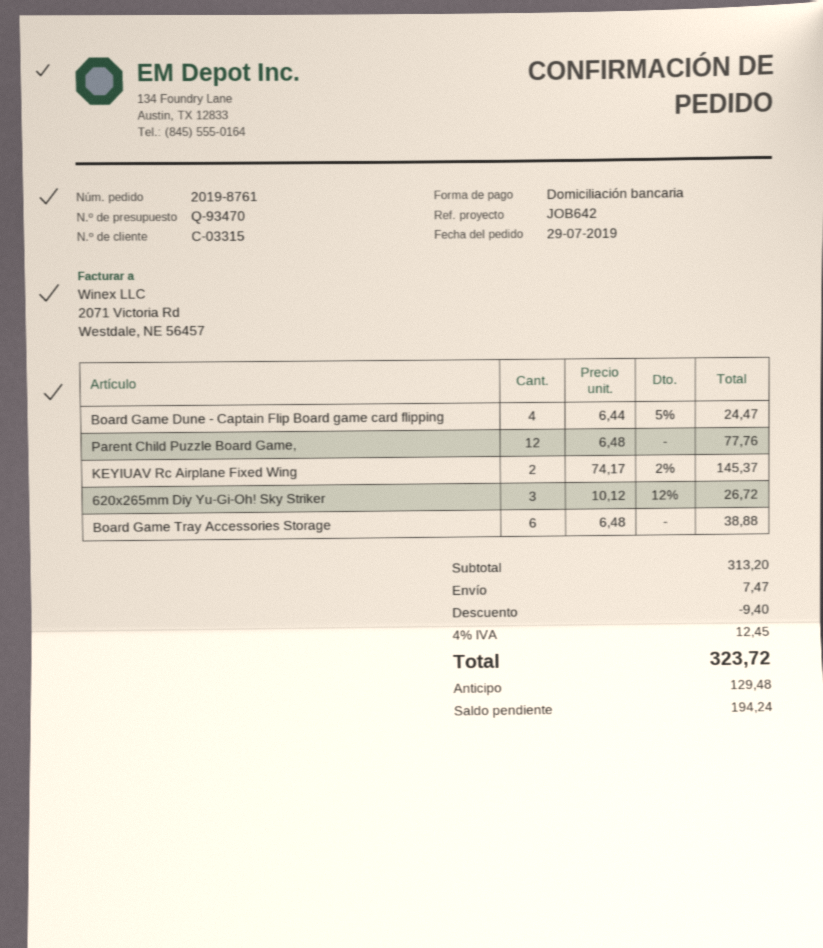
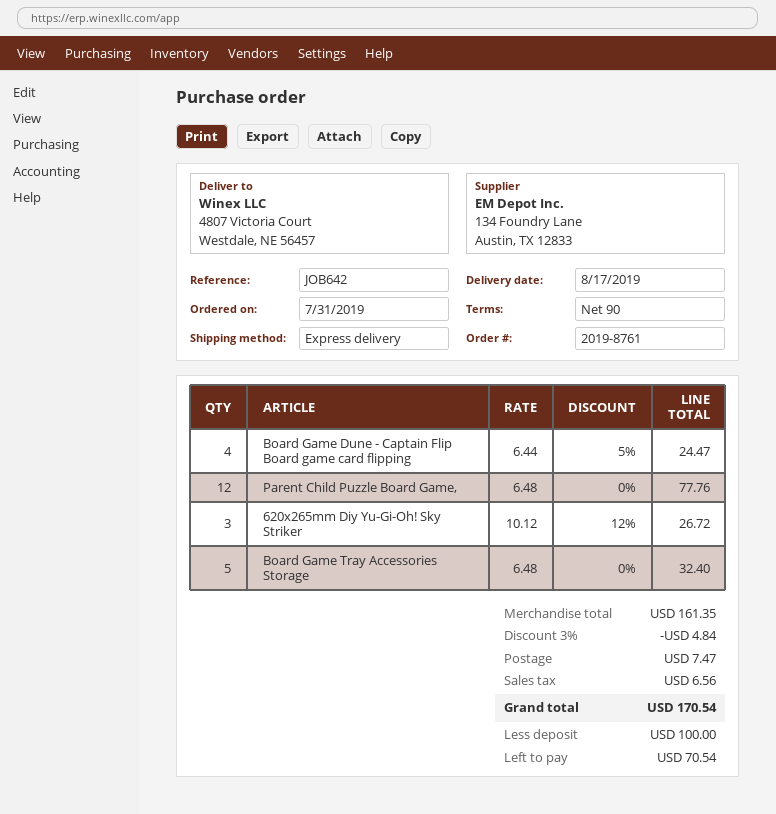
order date: 2019-07-29 -> 2019-07-31
KEYIUAV Rc Airplane Fixed Wing: 2 x 74.17 - 2% = 145.37 -> none
Board Game Tray Accessories Storage: 6 x 6.48 = 38.88 -> 5 x 6.48 = 32.40
subtotal: 313.20 -> 161.35
discount: 9.40 -> 4.84
tax: 12.45 -> 6.56
total: 323.72 -> 170.54
deposit: 129.48 -> 100.00
balance: 194.24 -> 70.54

